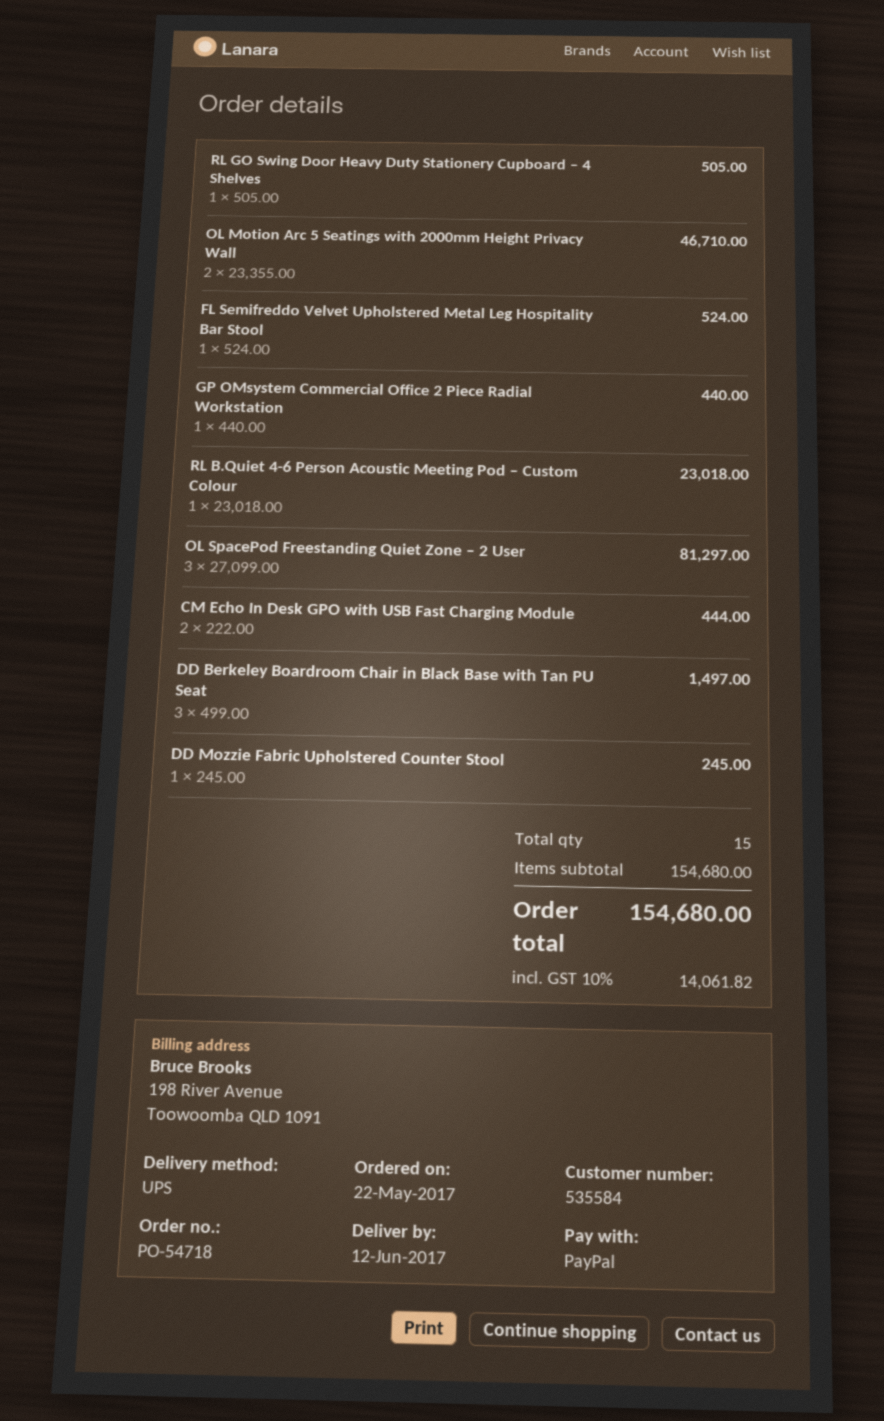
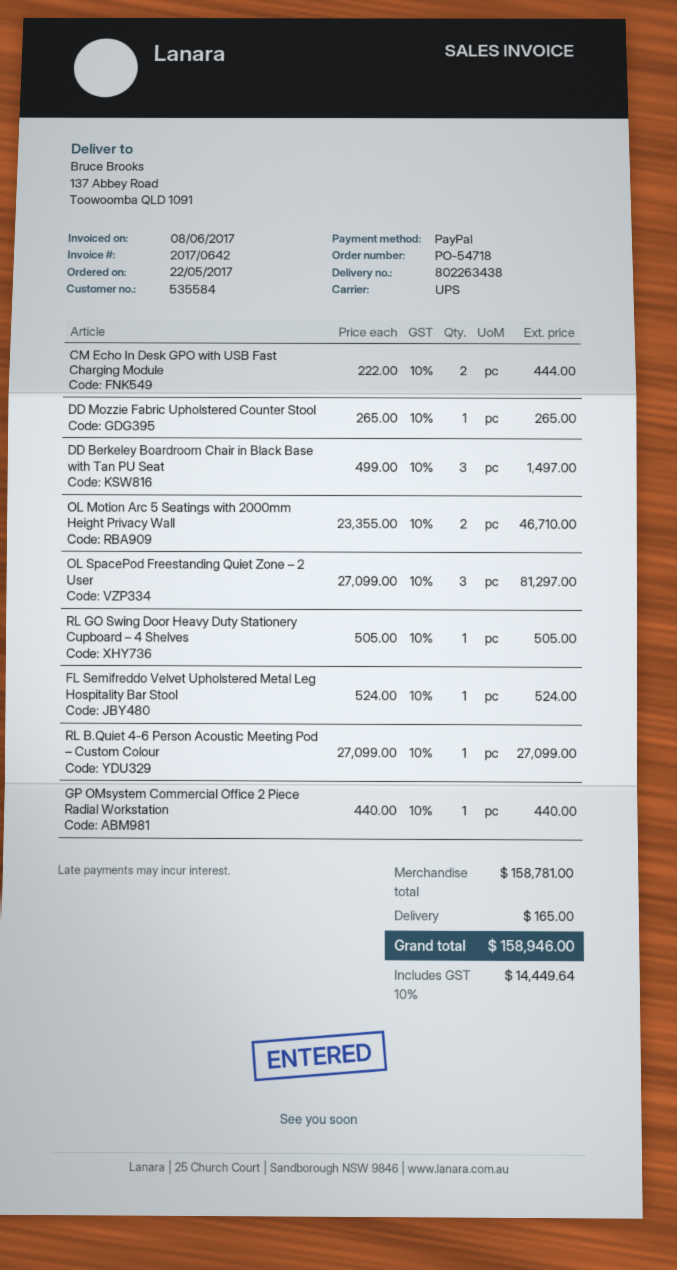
RL B.Quiet 4-6 Person Acoustic Meeting Pod – Custom Colour: 1 x 23018.00 = 23018.00 -> 1 x 27099.00 = 27099.00
DD Mozzie Fabric Upholstered Counter Stool: 1 x 245.00 = 245.00 -> 1 x 265.00 = 265.00
subtotal: 154680.00 -> 158781.00
shipping: none -> 165.00
tax: 10% = 14061.82 -> 10% = 14449.64
total: 154680.00 -> 158946.00

